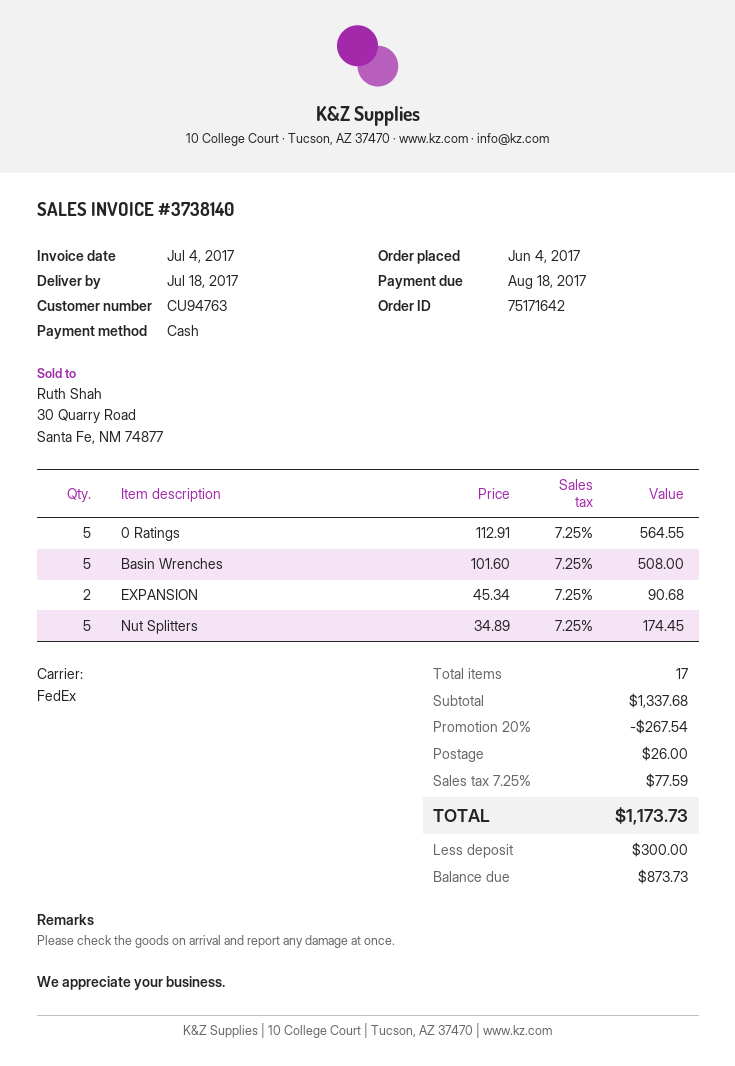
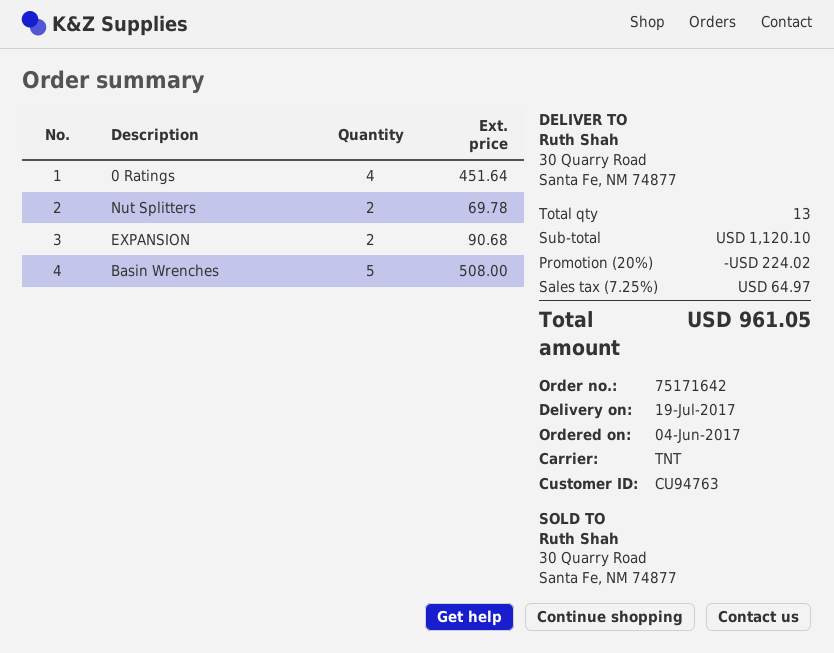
delivery date: 2017-07-18 -> 2017-07-19
shipping method: FedEx -> TNT
0 Ratings: 5 for 564.55 -> 4 for 451.64
Nut Splitters: 5 for 174.45 -> 2 for 69.78
total quantity: 17 -> 13
subtotal: 1337.68 -> 1120.10
discount: 20% = 267.54 -> 20% = 224.02
shipping: 26.00 -> none
tax: 7.25% = 77.59 -> 7.25% = 64.97
total: 1173.73 -> 961.05

